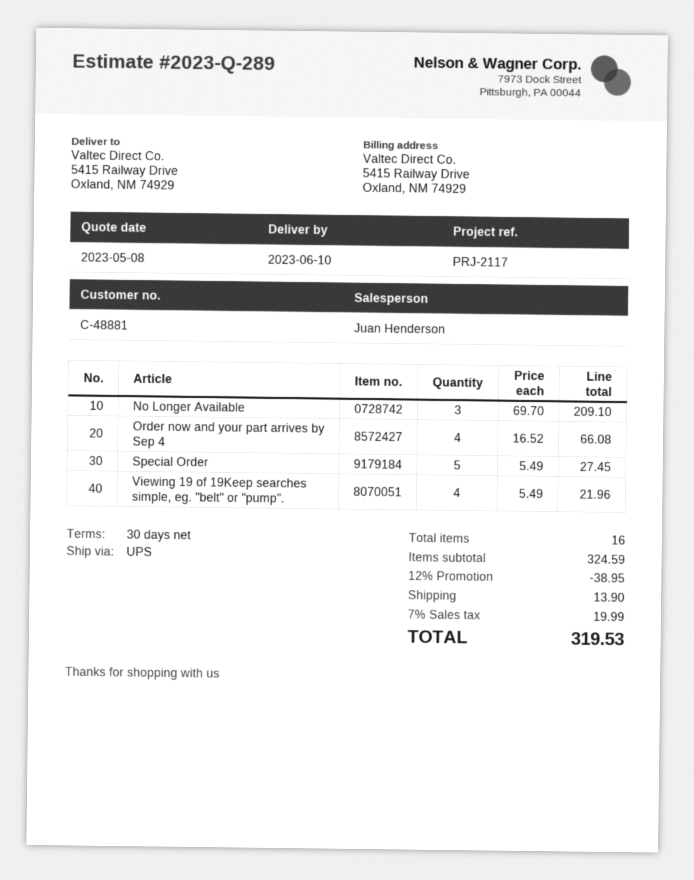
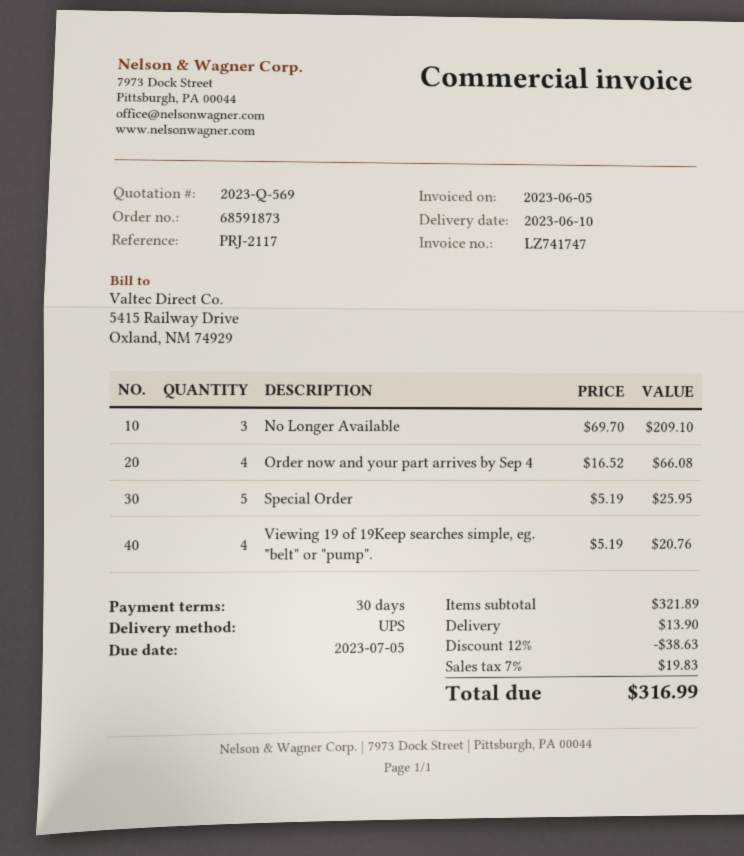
quote number: 2023-Q-289 -> 2023-Q-569
Special Order: 5 x 5.49 = 27.45 -> 5 x 5.19 = 25.95
Viewing 19 of 19Keep searches simple, eg. "belt" or "pump".: 4 x 5.49 = 21.96 -> 4 x 5.19 = 20.76
subtotal: 324.59 -> 321.89
discount: 12% = 38.95 -> 12% = 38.63
tax: 7% = 19.99 -> 7% = 19.83
total: 319.53 -> 316.99

